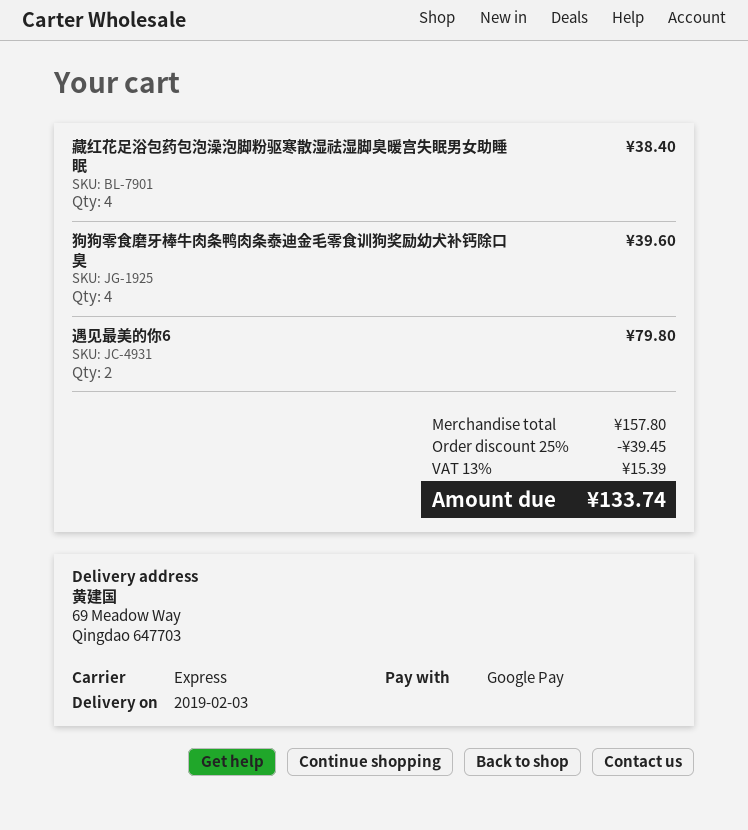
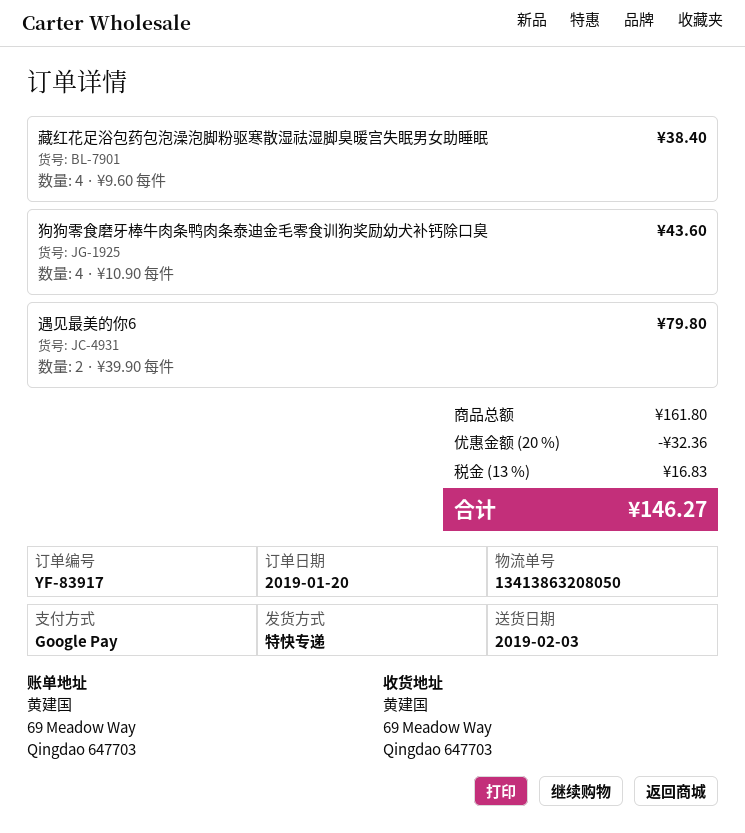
狗狗零食磨牙棒牛肉条鸭肉条泰迪金毛零食训狗奖励幼犬补钙除口臭: 4 for 39.60 -> 4 for 43.60
subtotal: 157.80 -> 161.80
discount: 25% = 39.45 -> 20% = 32.36
tax: 13% = 15.39 -> 13% = 16.83
total: 133.74 -> 146.27

